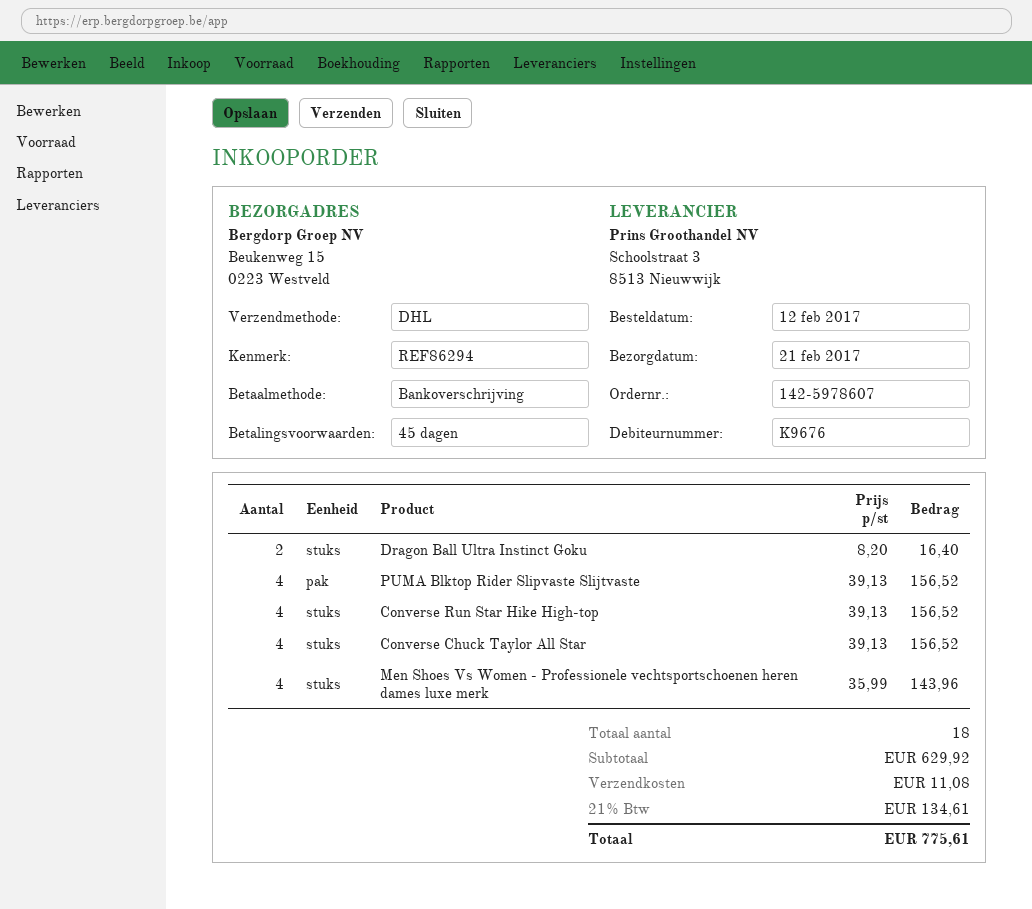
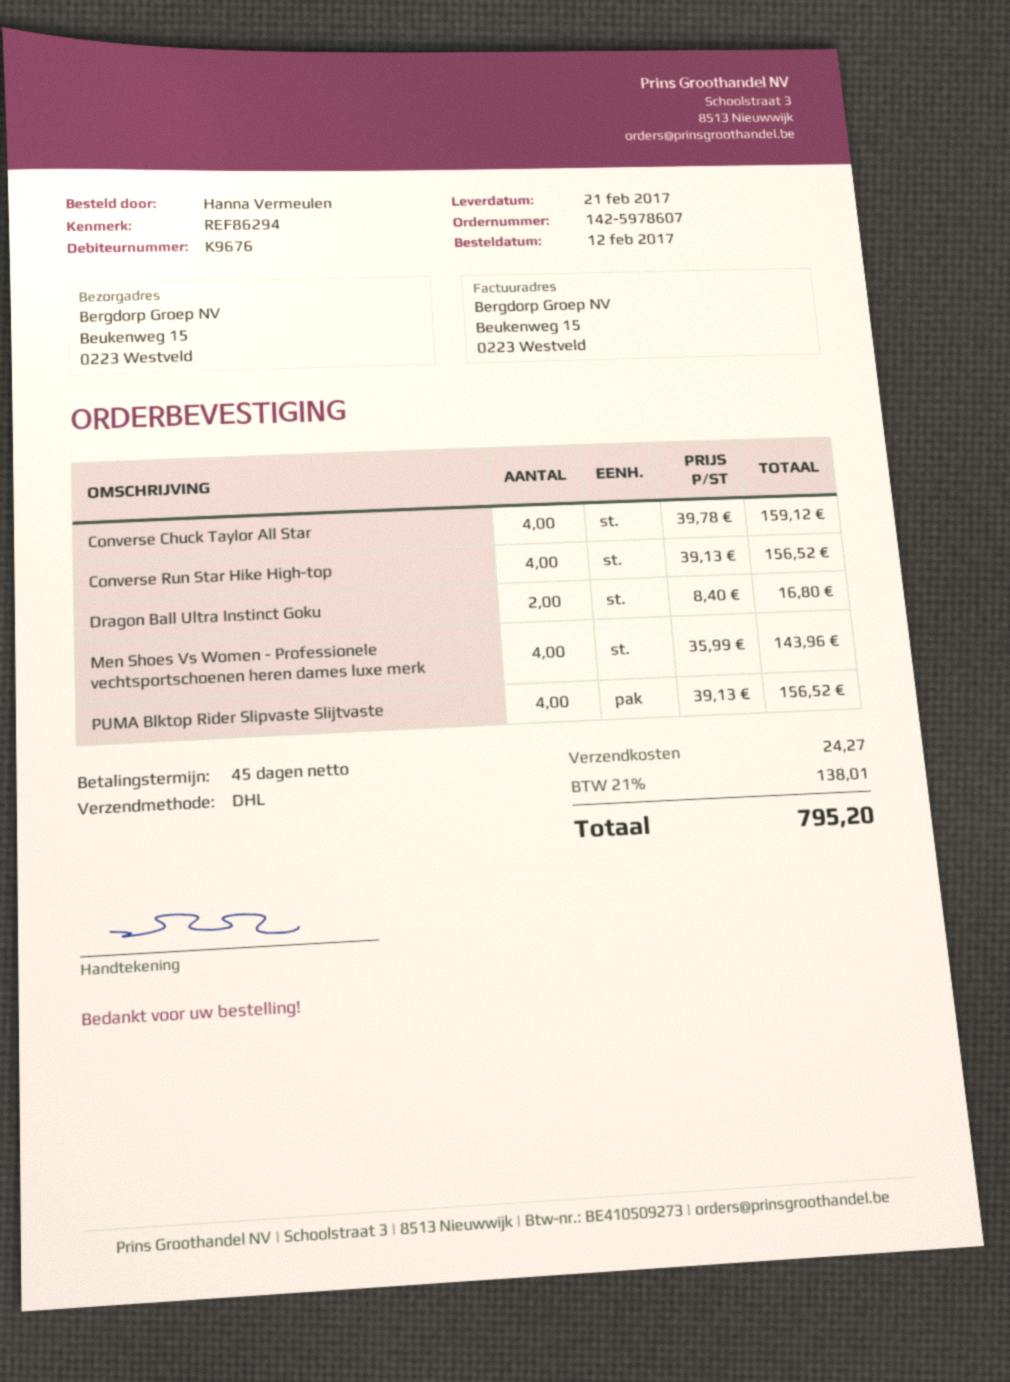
Dragon Ball Ultra Instinct Goku: 2 x 8.20 = 16.40 -> 2 x 8.40 = 16.80
Converse Chuck Taylor All Star: 4 x 39.13 = 156.52 -> 4 x 39.78 = 159.12
shipping: 11.08 -> 24.27
tax: 21% = 134.61 -> 21% = 138.01
total: 775.61 -> 795.20

